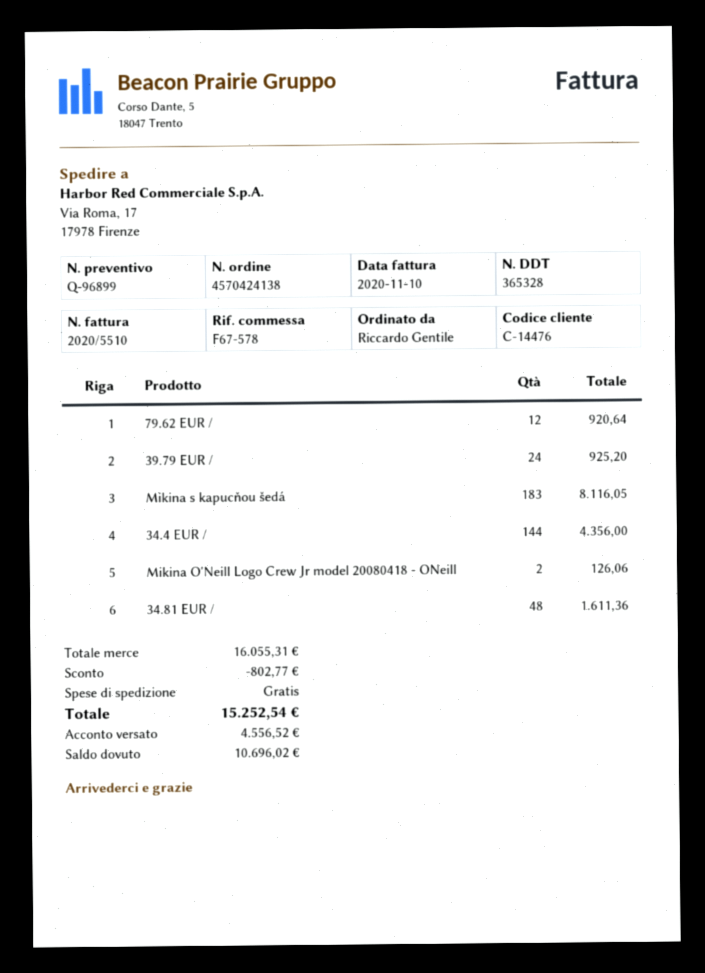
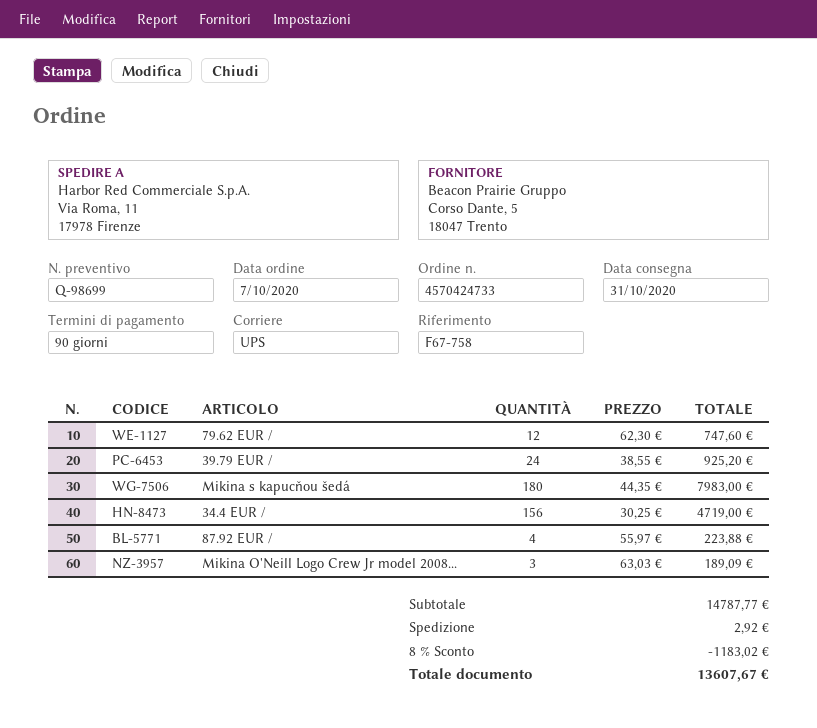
quote number: Q-96899 -> Q-98699
order number: 4570424138 -> 4570424733
reference: F67-578 -> F67-758
ship to: Via Roma, 17, 17978 Firenze -> Via Roma, 11, 17978 Firenze
79.62 EUR /: 12 for 920.64 -> 12 for 747.60
Mikina s kapucňou šedá: 183 for 8116.05 -> 180 for 7983.00
34.4 EUR /: 144 for 4356.00 -> 156 for 4719.00
Mikina O'Neill Logo Crew Jr model 20080418 - ONeill: 2 for 126.06 -> 3 for 189.09
34.81 EUR /: 48 for 1611.36 -> none
87.92 EUR /: none -> 4 for 223.88
subtotal: 16055.31 -> 14787.77
discount: 802.77 -> 1183.02
shipping: 0.00 -> 2.92
total: 15252.54 -> 13607.67

